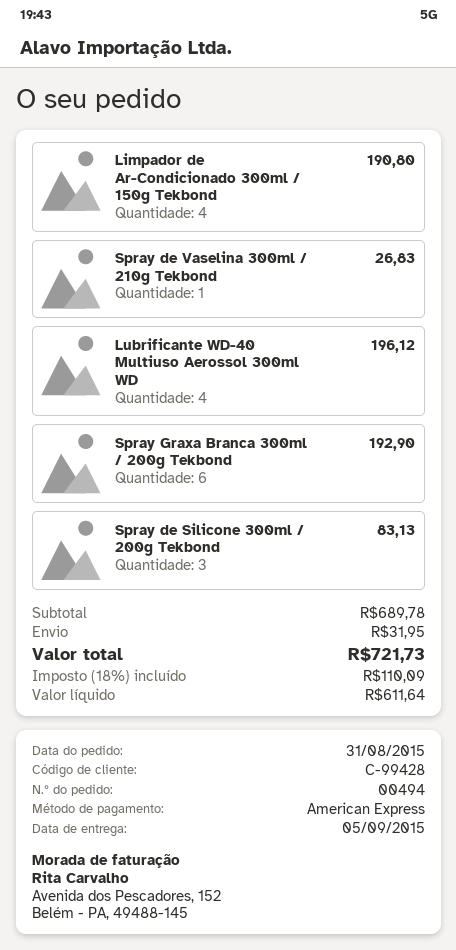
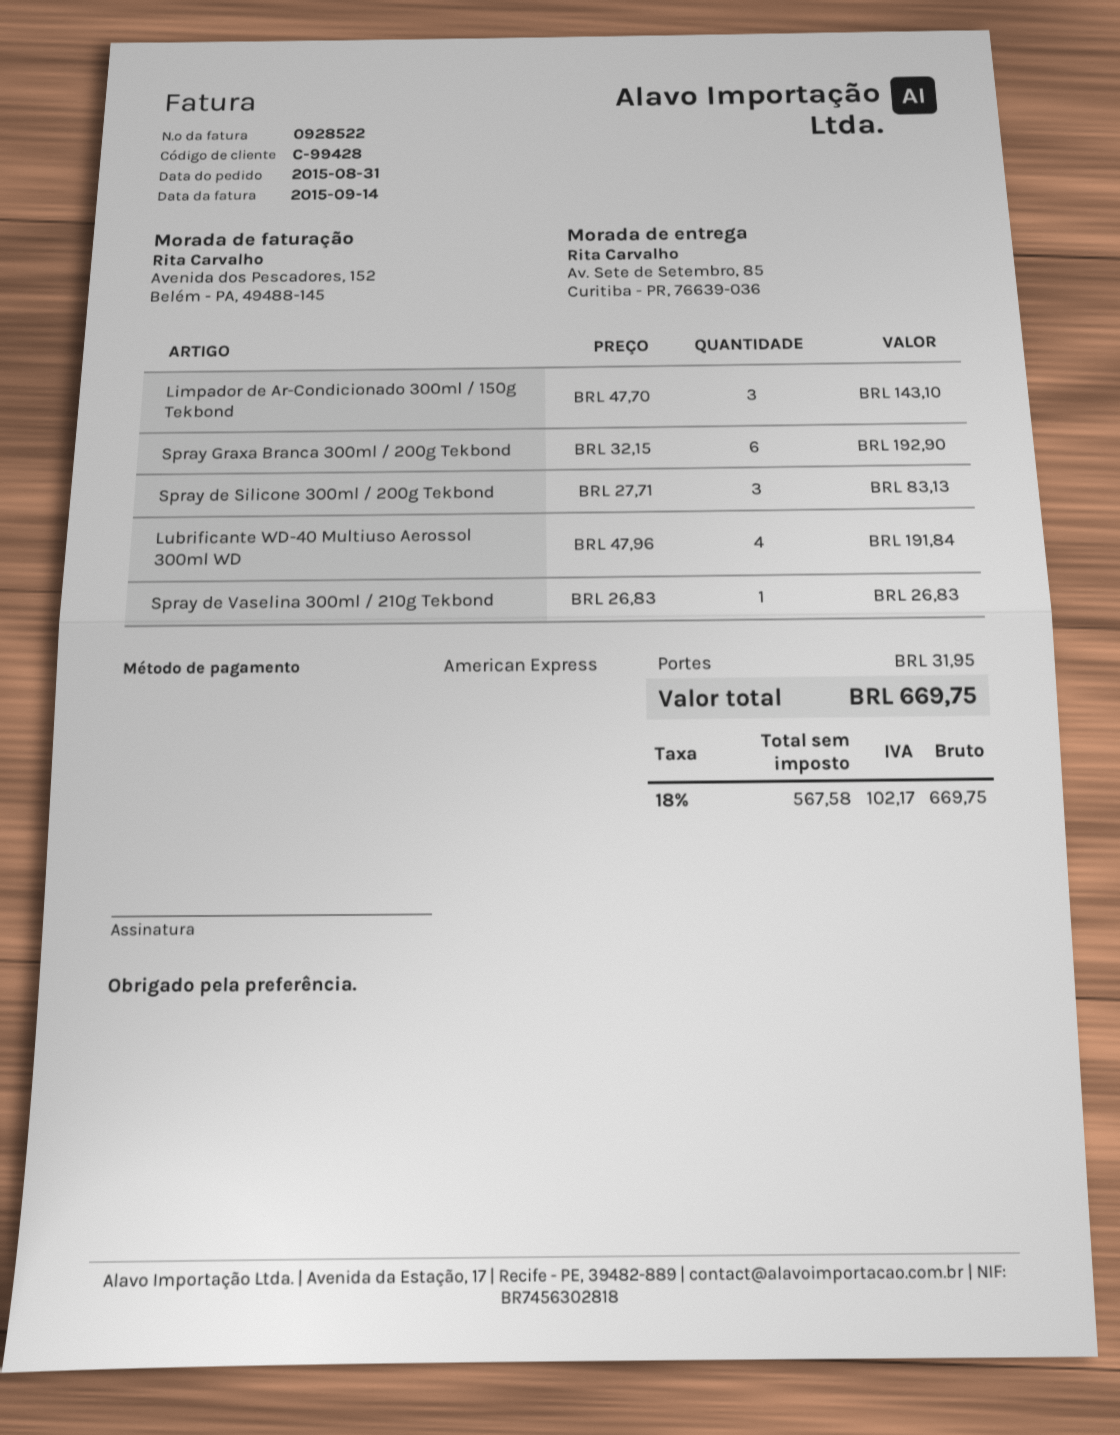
Limpador de Ar-Condicionado 300ml / 150g Tekbond: 4 for 190.80 -> 3 for 143.10
Lubrificante WD-40 Multiuso Aerossol 300ml WD: 4 for 196.12 -> 4 for 191.84
net: 611.64 -> 567.58
tax: 18% = 110.09 -> 18% = 102.17
total: 721.73 -> 669.75

